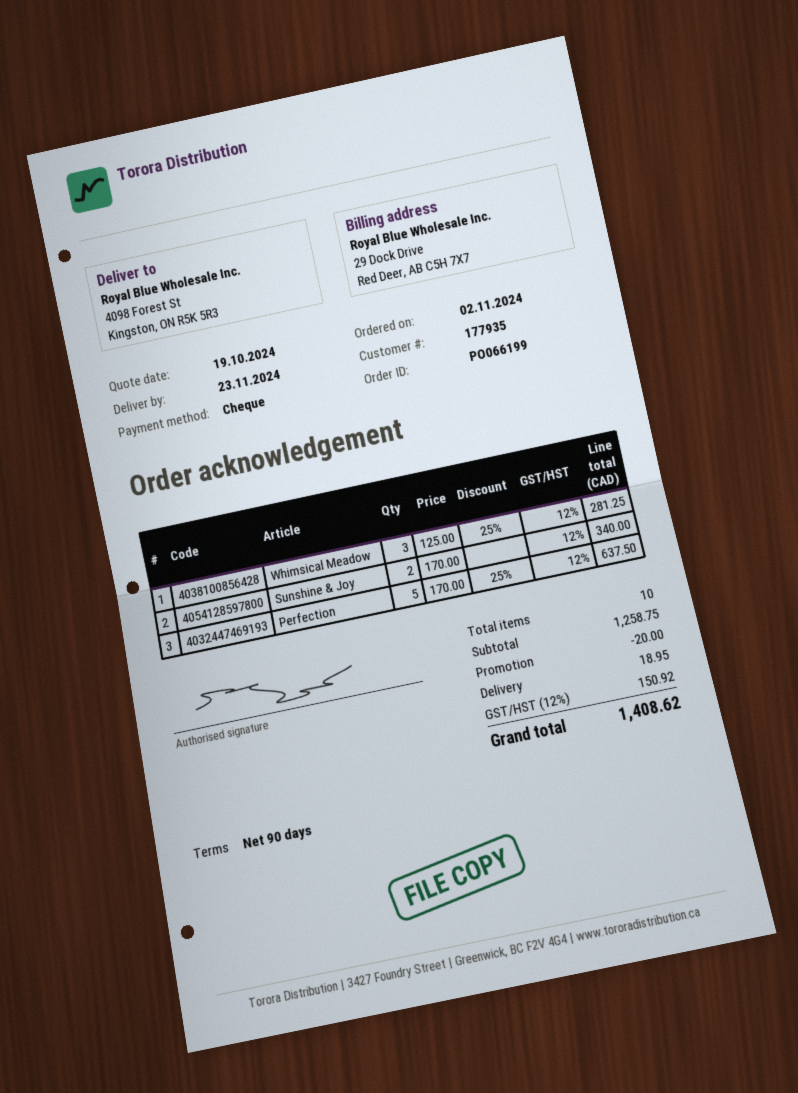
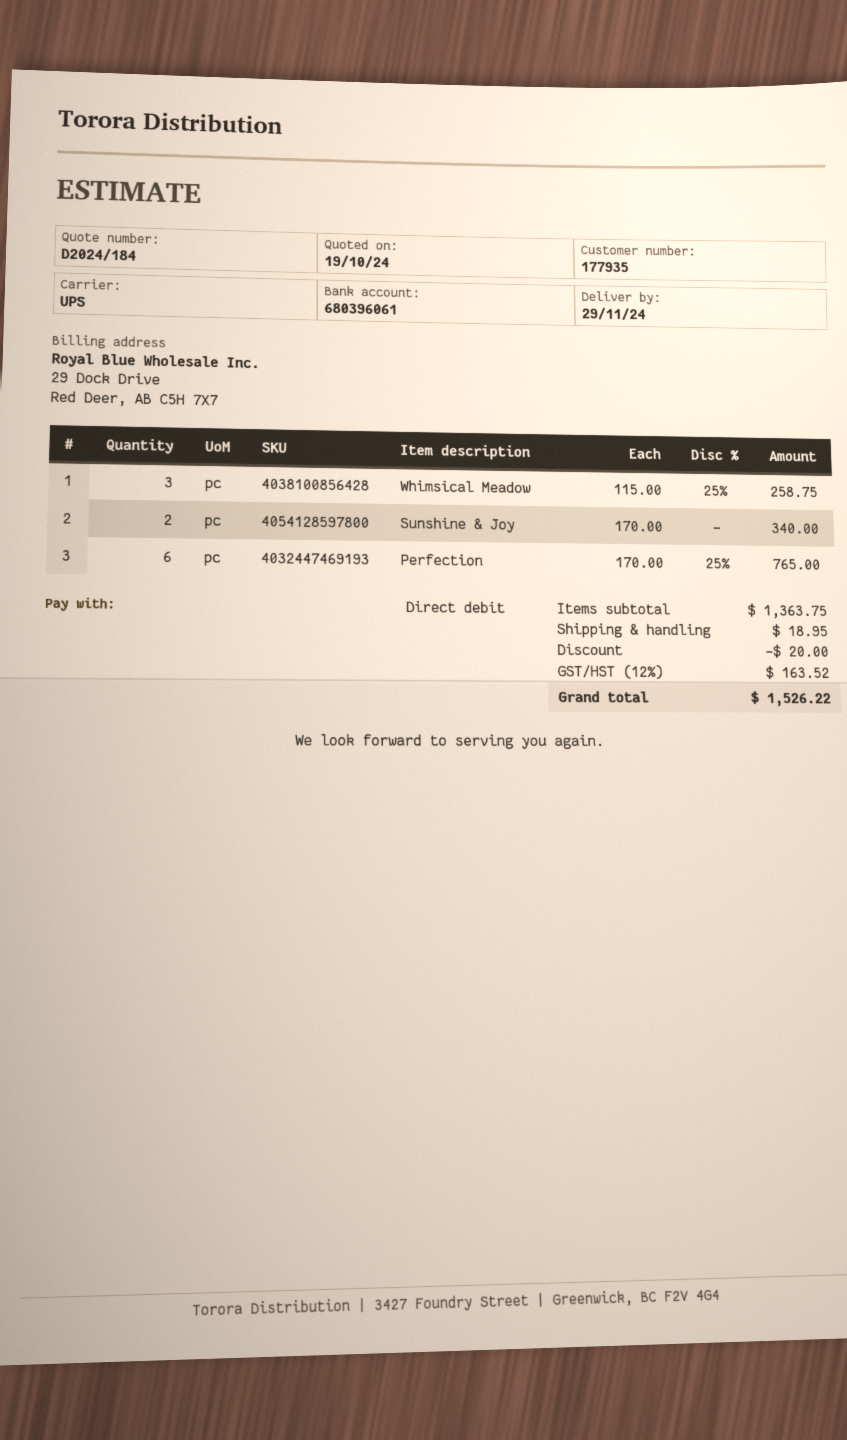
delivery date: 2024-11-23 -> 2024-11-29
payment method: cheque -> direct debit
Whimsical Meadow: 3 x 125.00 - 25% = 281.25 -> 3 x 115.00 - 25% = 258.75
Perfection: 5 x 170.00 - 25% = 637.50 -> 6 x 170.00 - 25% = 765.00
subtotal: 1258.75 -> 1363.75
tax: 12% = 150.92 -> 12% = 163.52
total: 1408.62 -> 1526.22

